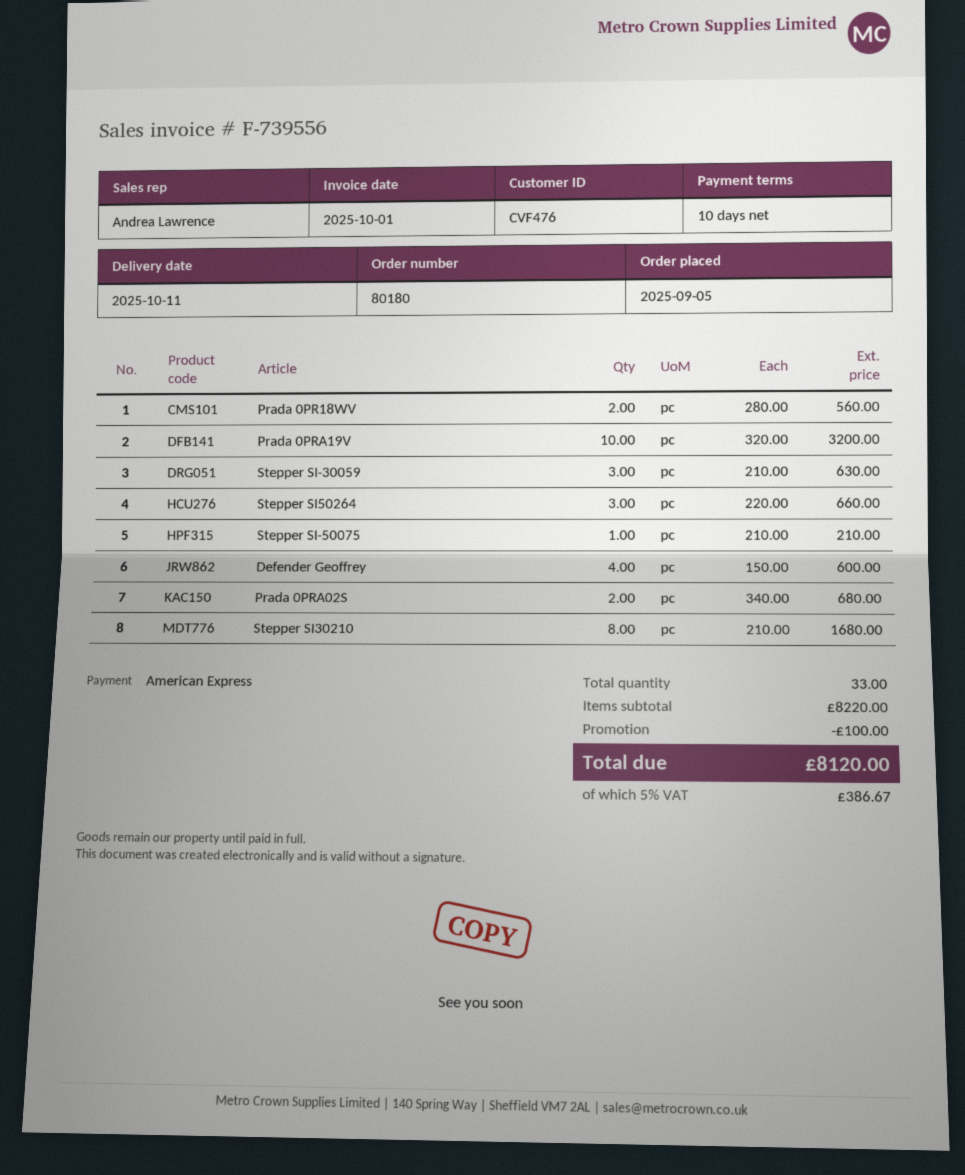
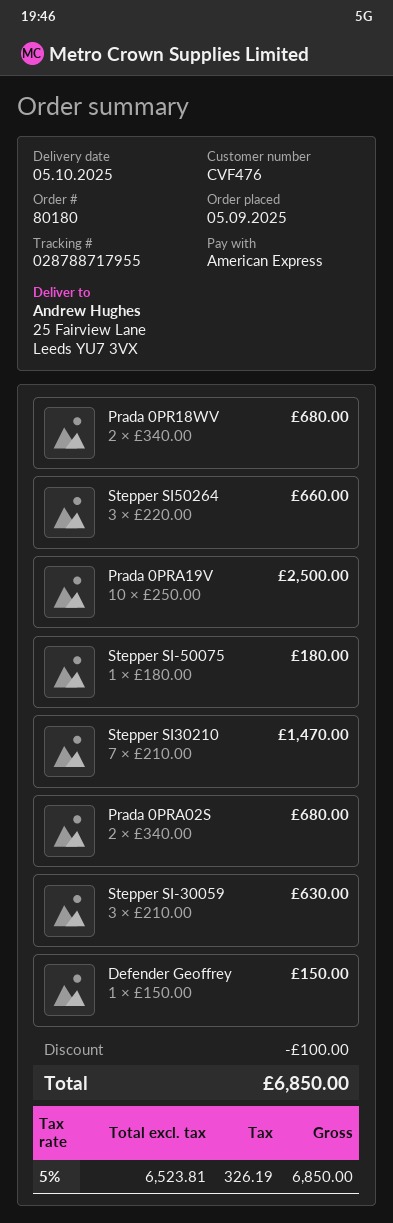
delivery date: 2025-10-11 -> 2025-10-05
Prada 0PR18WV: 2 x 280.00 = 560.00 -> 2 x 340.00 = 680.00
Prada 0PRA19V: 10 x 320.00 = 3200.00 -> 10 x 250.00 = 2500.00
Stepper SI-50075: 1 x 210.00 = 210.00 -> 1 x 180.00 = 180.00
Defender Geoffrey: 4 x 150.00 = 600.00 -> 1 x 150.00 = 150.00
Stepper SI30210: 8 x 210.00 = 1680.00 -> 7 x 210.00 = 1470.00
tax: 5% = 386.67 -> 5% = 326.19
total: 8120.00 -> 6850.00

